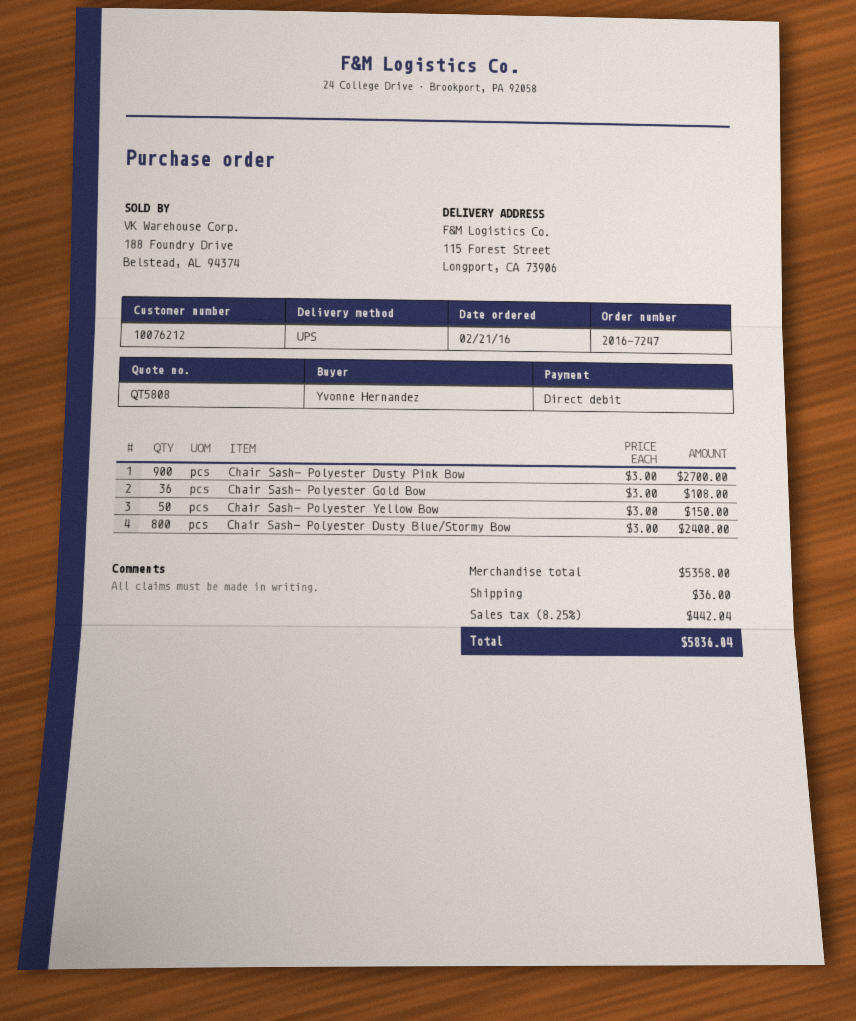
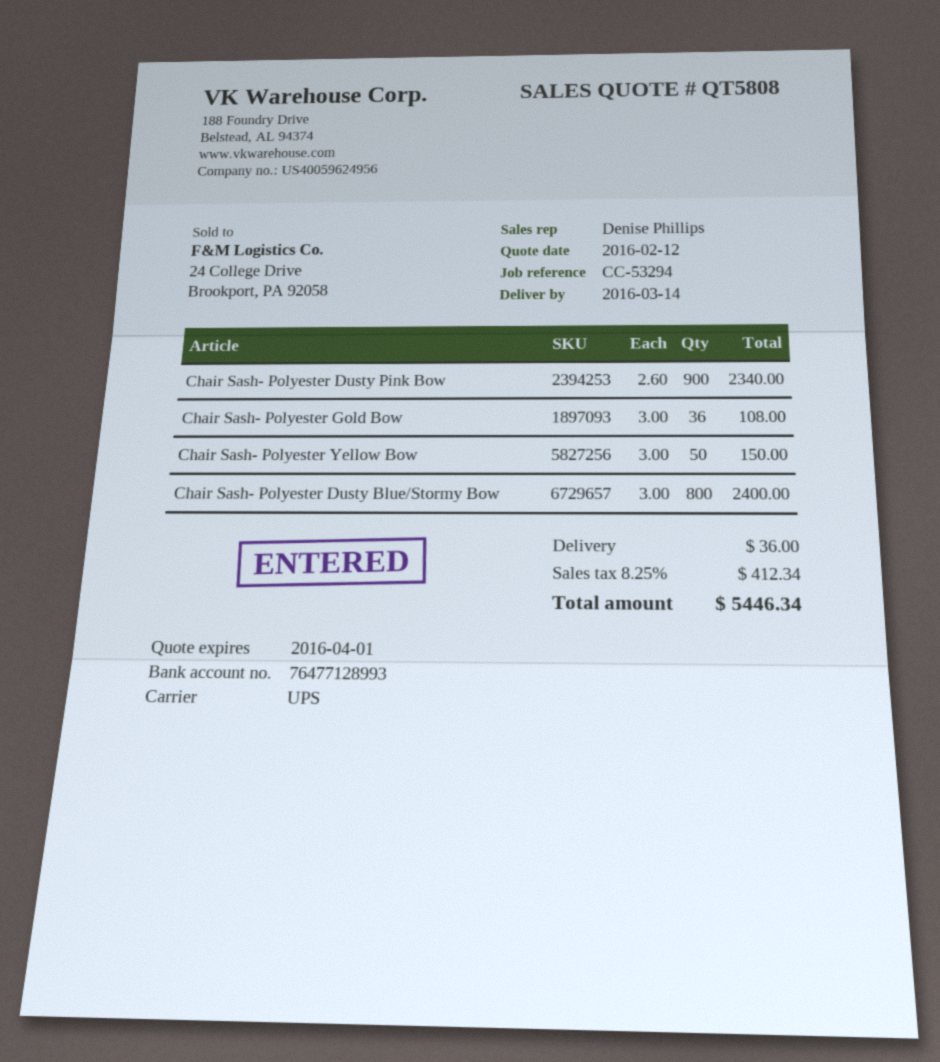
Chair Sash- Polyester Dusty Pink Bow: 900 x 3.00 = 2700.00 -> 900 x 2.60 = 2340.00
tax: 8.25% = 442.04 -> 8.25% = 412.34
total: 5836.04 -> 5446.34

